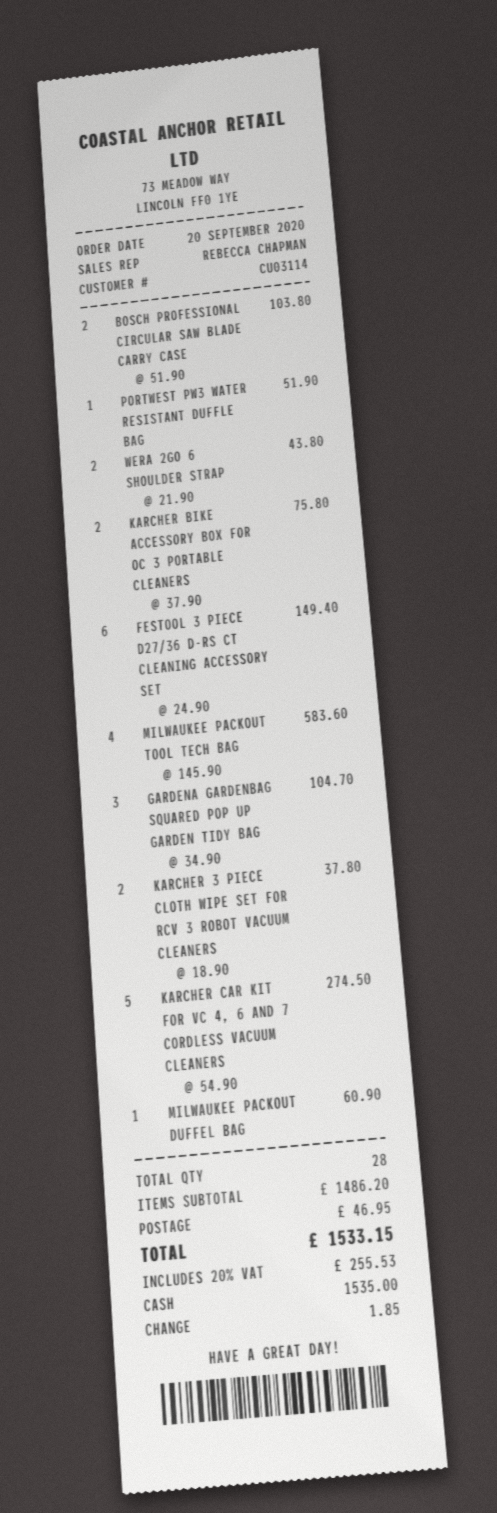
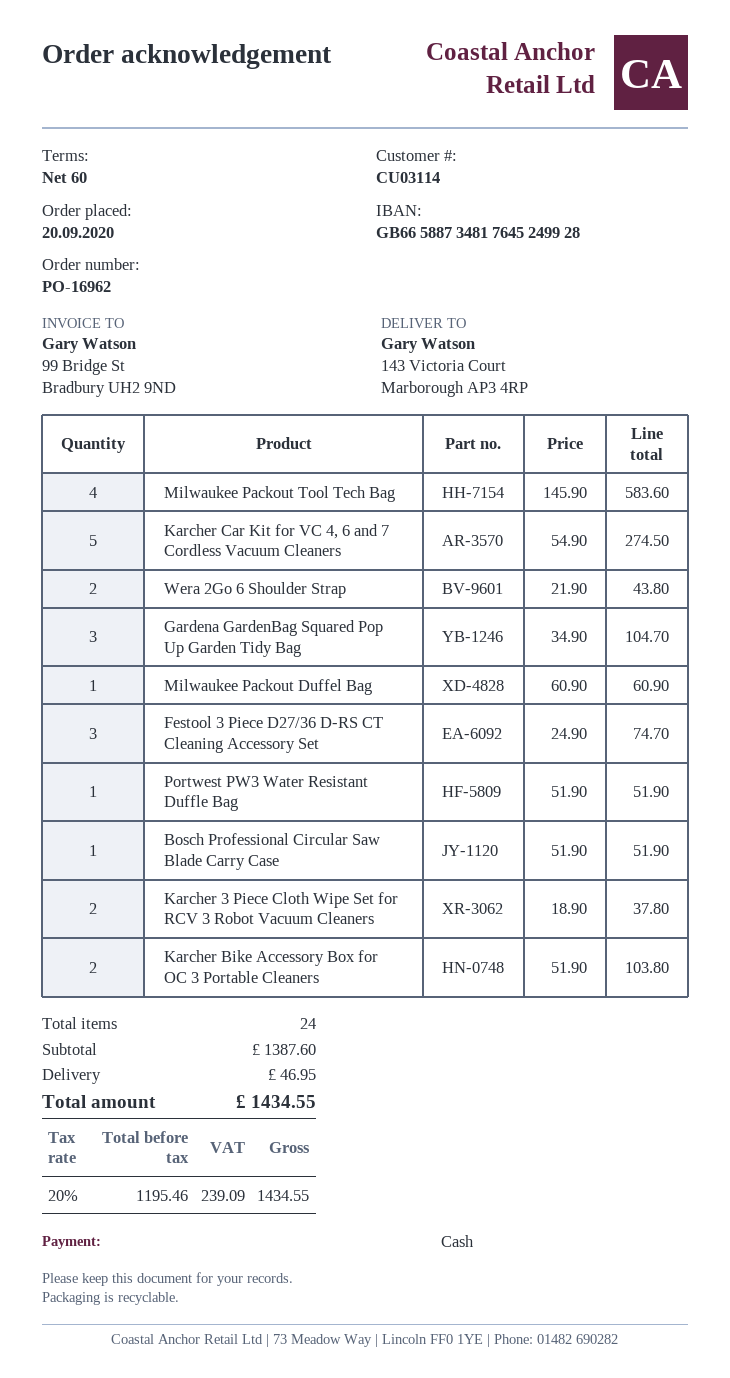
BOSCH PROFESSIONAL CIRCULAR SAW BLADE CARRY CASE: 2 x 51.90 = 103.80 -> 1 x 51.90 = 51.90
KARCHER BIKE ACCESSORY BOX FOR OC 3 PORTABLE CLEANERS: 2 x 37.90 = 75.80 -> 2 x 51.90 = 103.80
FESTOOL 3 PIECE D27/36 D-RS CT CLEANING ACCESSORY SET: 6 x 24.90 = 149.40 -> 3 x 24.90 = 74.70
total quantity: 28 -> 24
subtotal: 1486.20 -> 1387.60
tax: 20% = 255.53 -> 20% = 239.09
total: 1533.15 -> 1434.55

